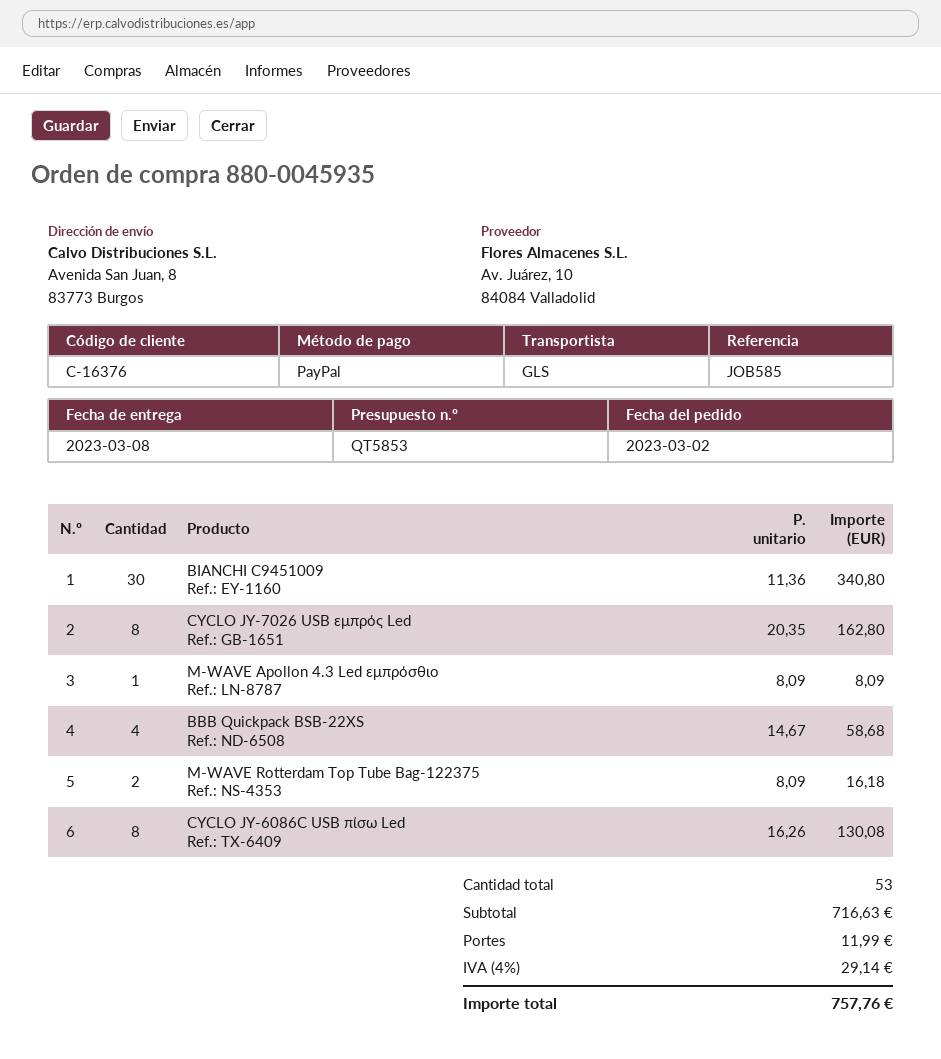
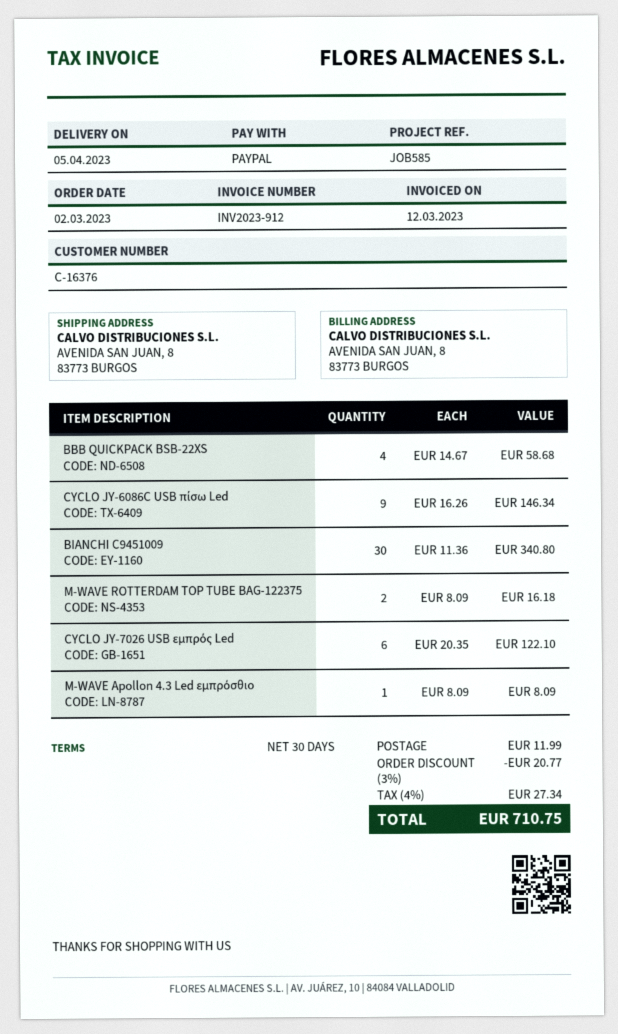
delivery date: 2023-03-08 -> 2023-04-05
CYCLO JY-7026 USB εμπρός Led: 8 x 20.35 = 162.80 -> 6 x 20.35 = 122.10
CYCLO JY-6086C USB πίσω Led: 8 x 16.26 = 130.08 -> 9 x 16.26 = 146.34
discount: none -> 3% = 20.77
tax: 4% = 29.14 -> 4% = 27.34
total: 757.76 -> 710.75

